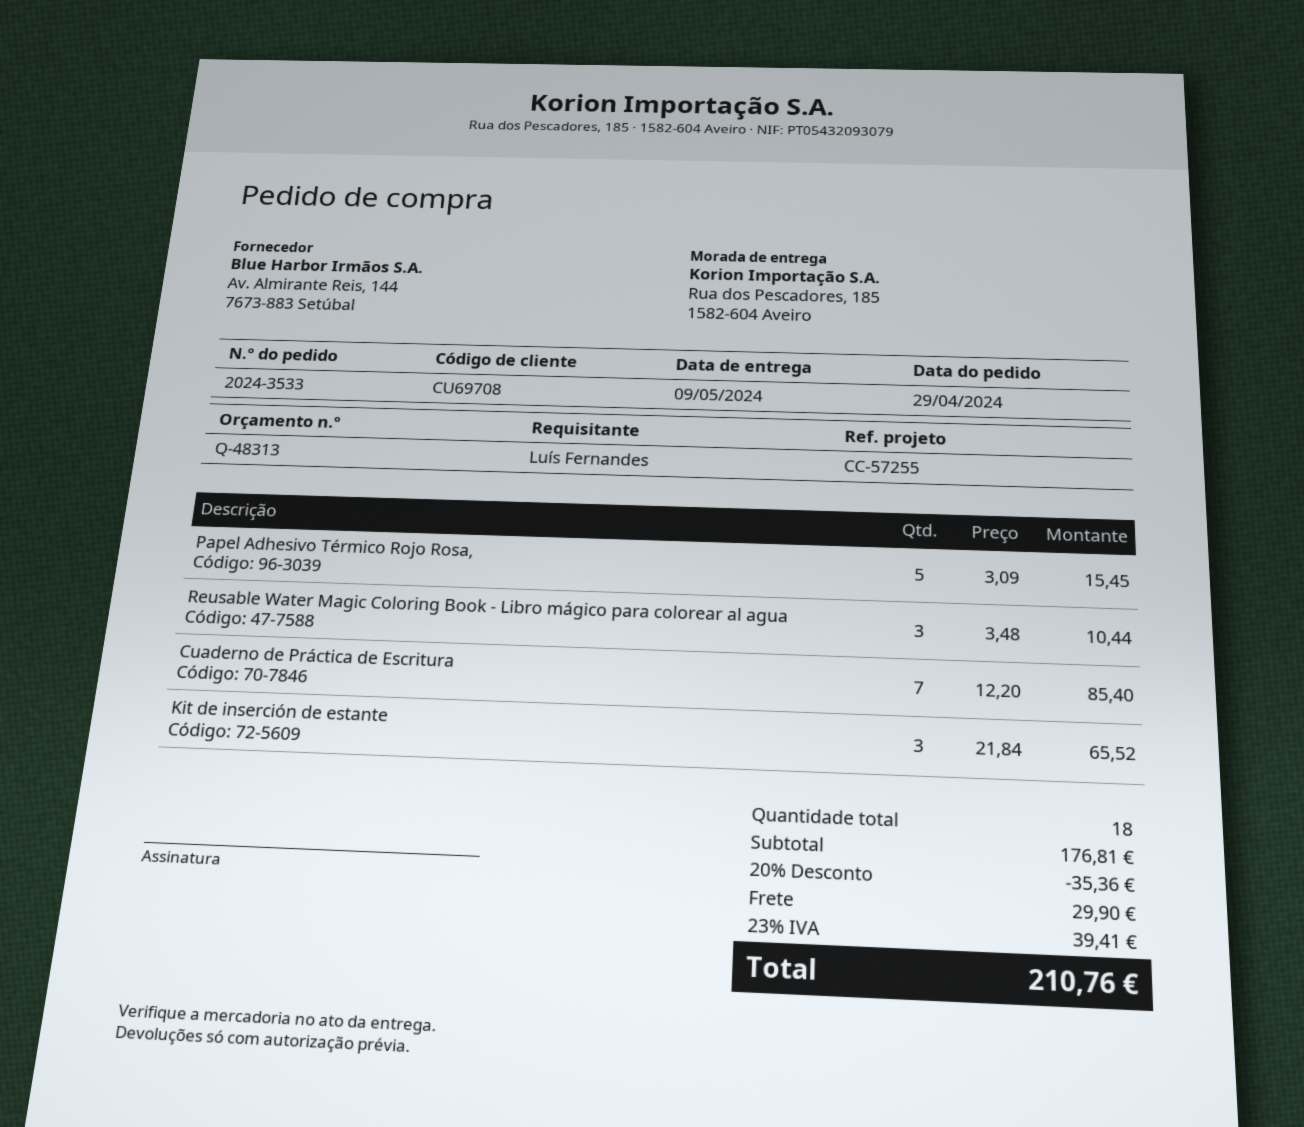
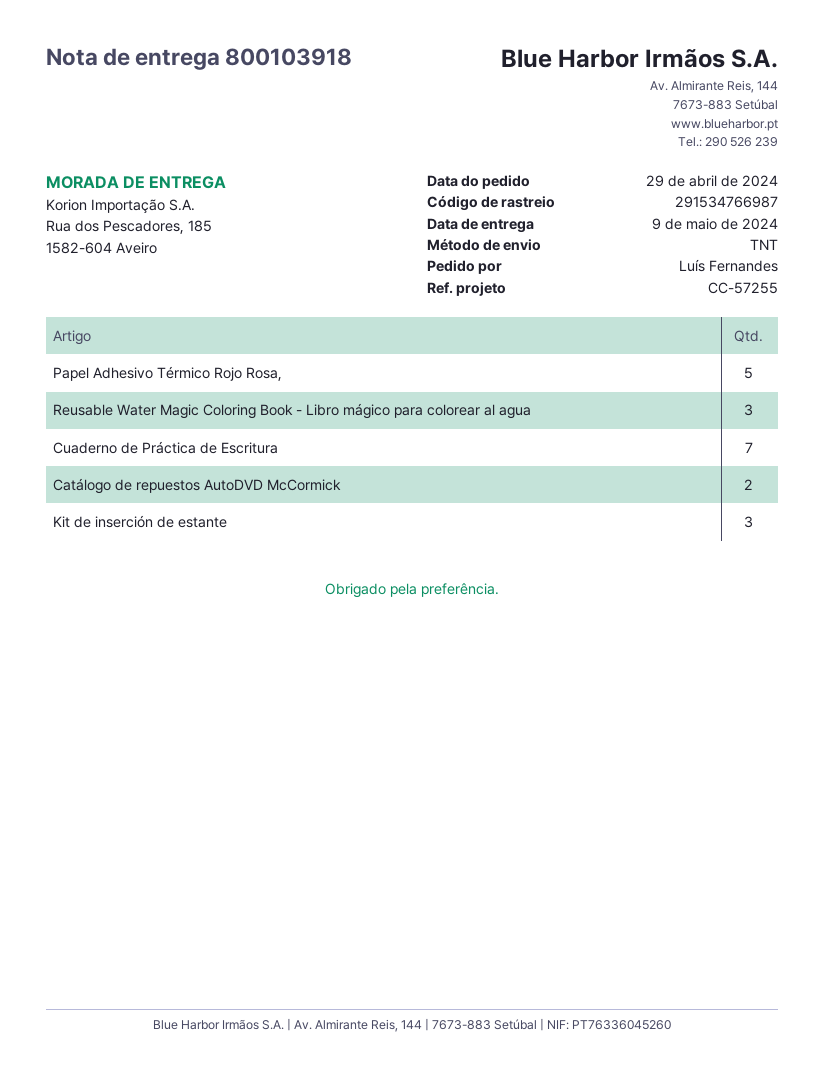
Catálogo de repuestos AutoDVD McCormick: none -> 2

